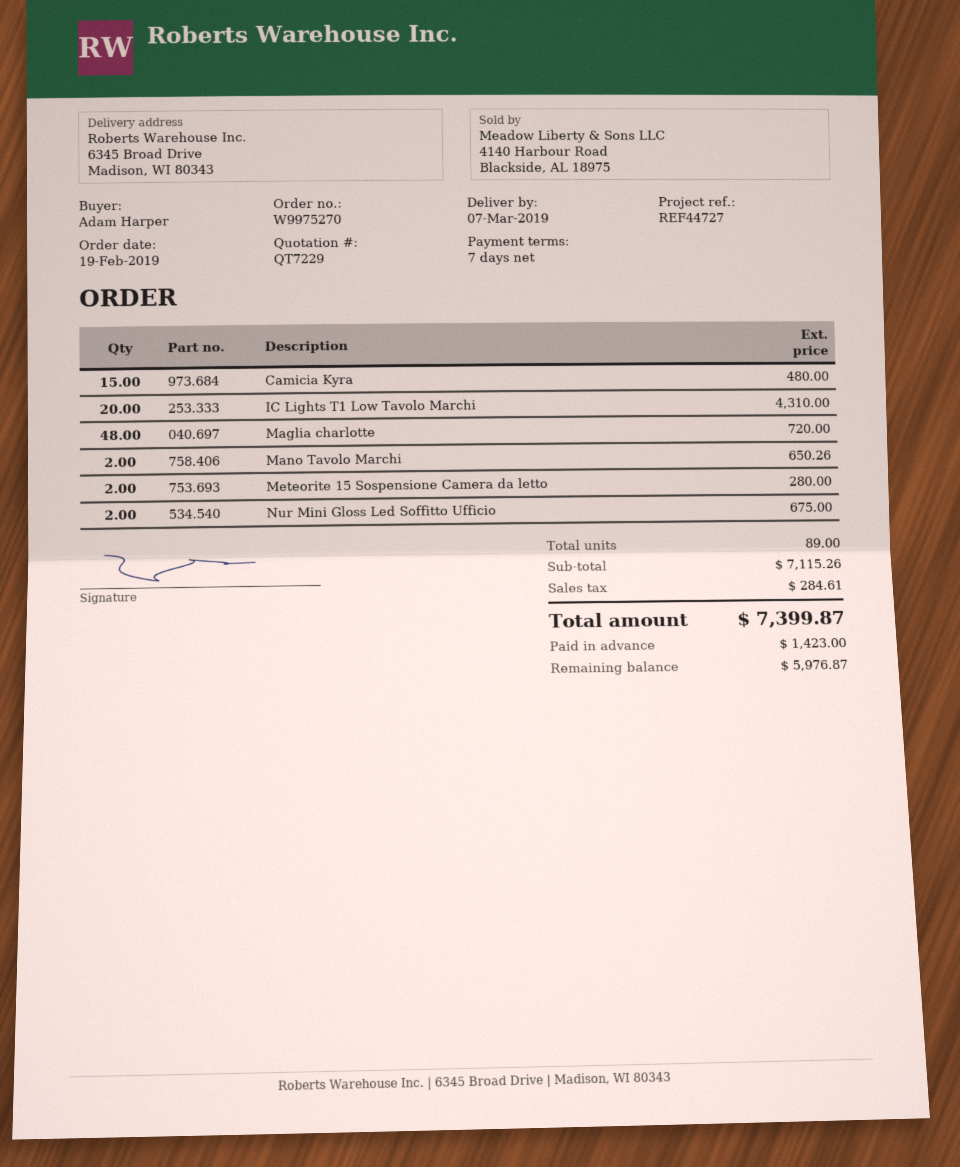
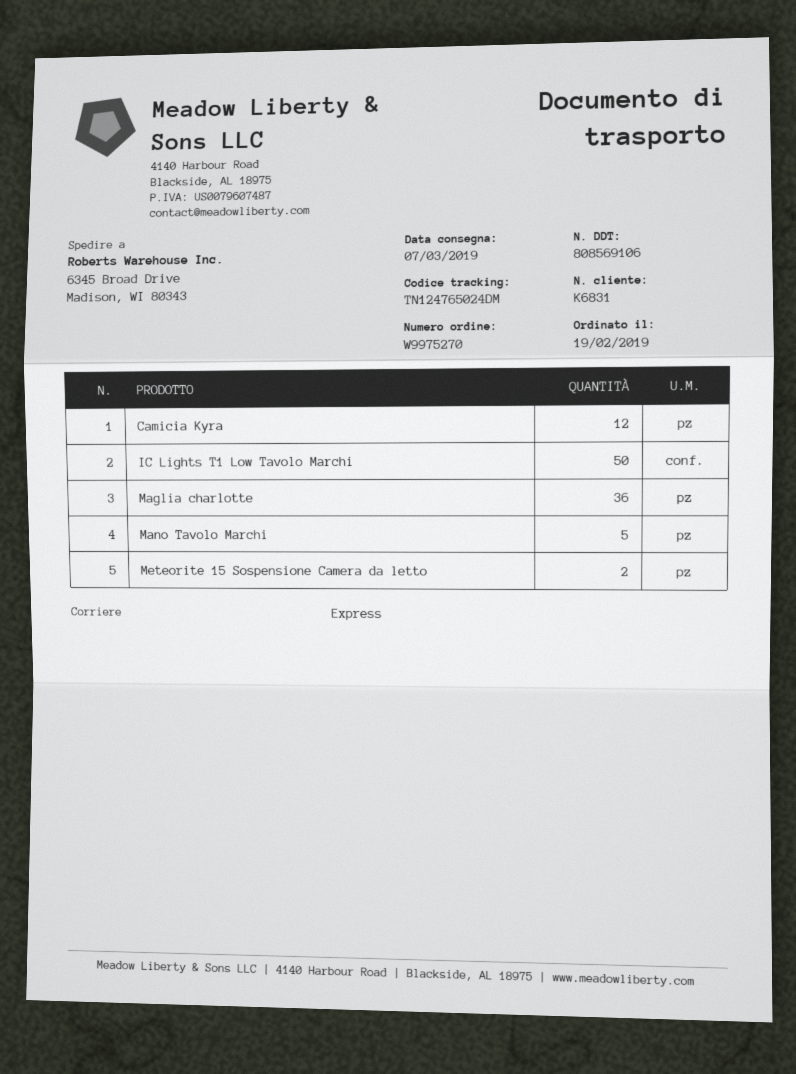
Camicia Kyra: 15 -> 12
IC Lights T1 Low Tavolo Marchi: 20 -> 50
Maglia charlotte: 48 -> 36
Mano Tavolo Marchi: 2 -> 5
Nur Mini Gloss Led Soffitto Ufficio: 2 -> none

